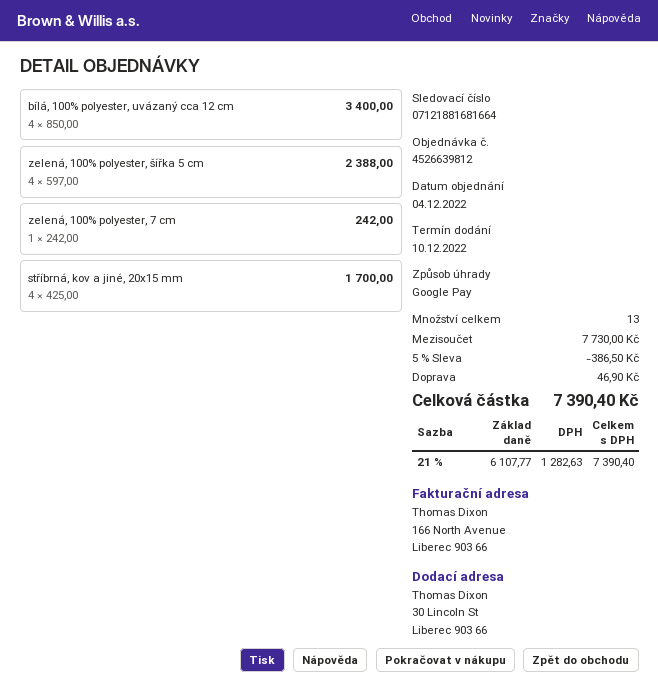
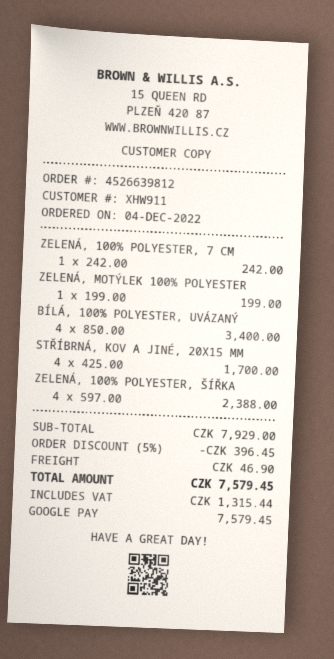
ZELENÁ, MOTÝLEK 100% POLYESTER: none -> 1 x 199.00 = 199.00
subtotal: 7730.00 -> 7929.00
discount: 5% = 386.50 -> 5% = 396.45
tax: 1282.63 -> 1315.44
total: 7390.40 -> 7579.45

